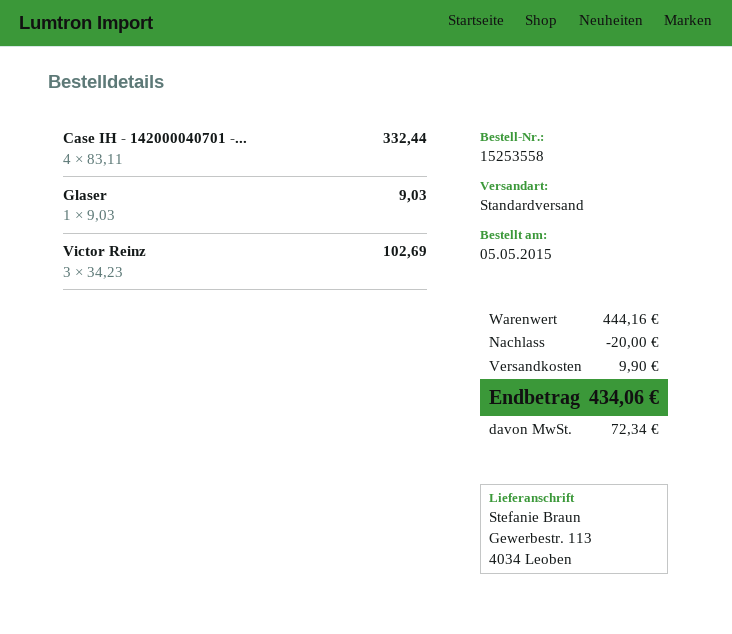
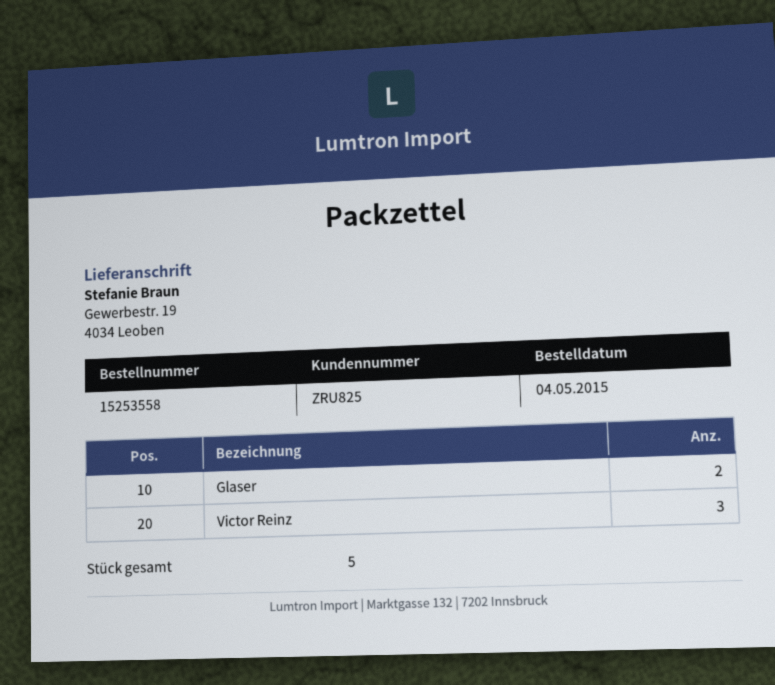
order date: 2015-05-05 -> 2015-05-04
ship to: Gewerbestr. 113, 4034 Leoben -> Gewerbestr. 19, 4034 Leoben
Case IH - 142000040701 -...: 4 -> none
Glaser: 1 -> 2

